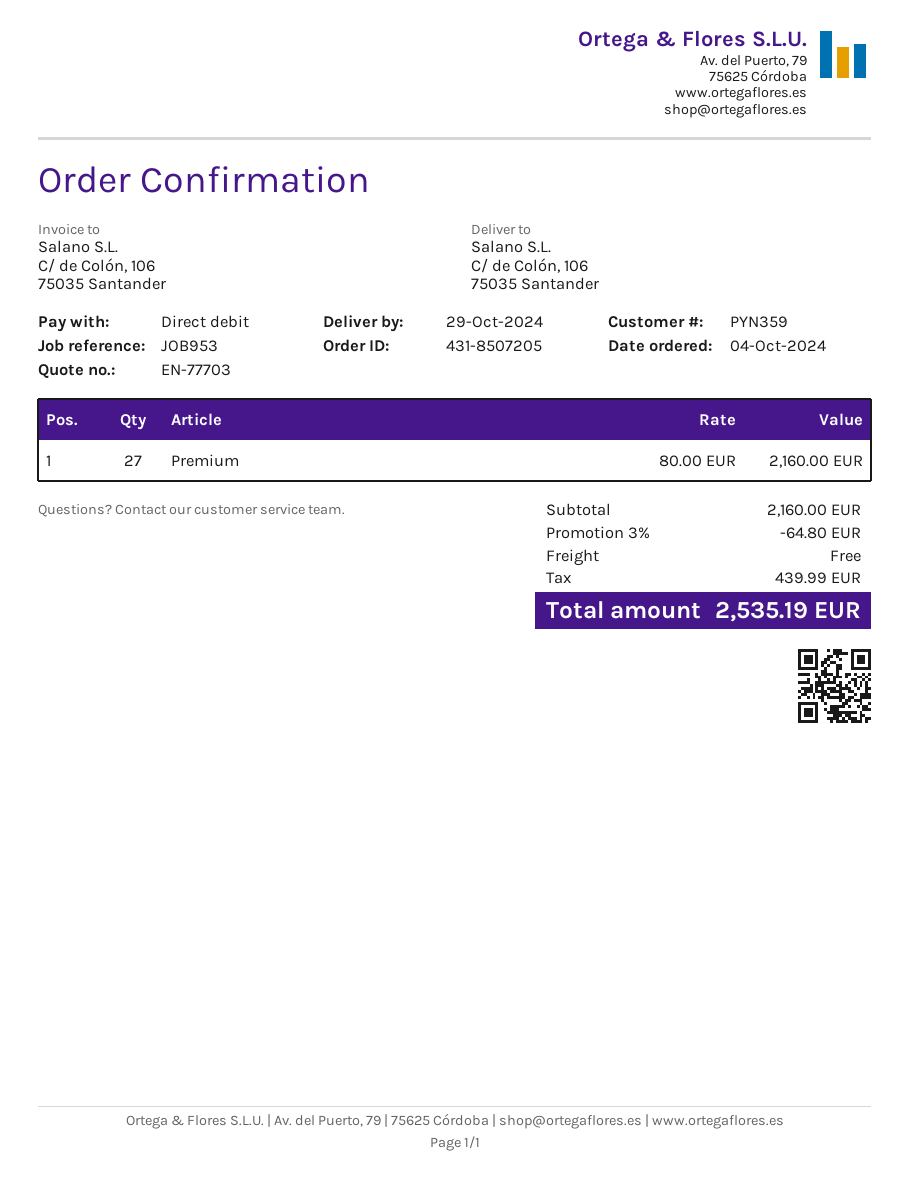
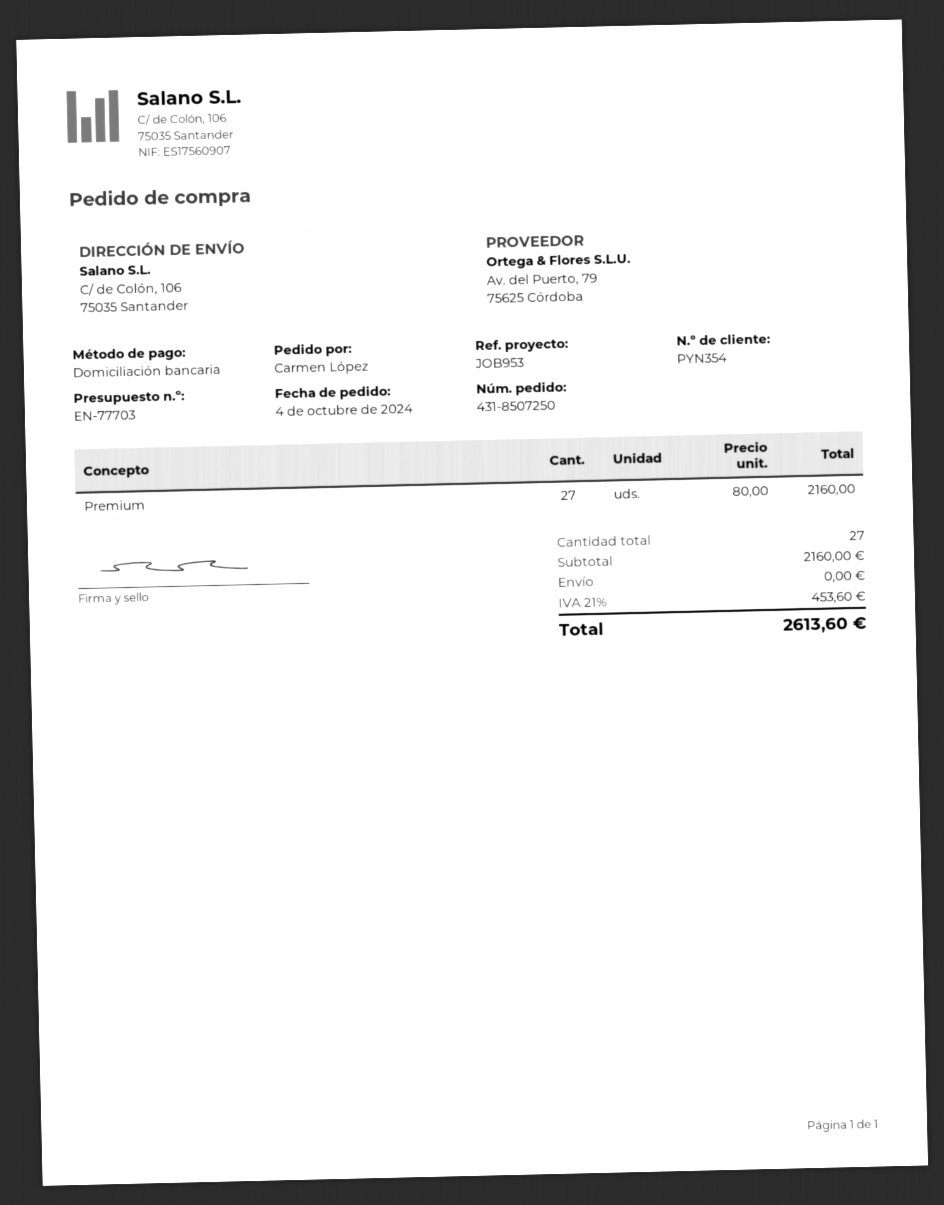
order number: 431-8507205 -> 431-8507250
customer number: PYN359 -> PYN354
discount: 3% = 64.80 -> none
tax: 439.99 -> 453.60
total: 2535.19 -> 2613.60

